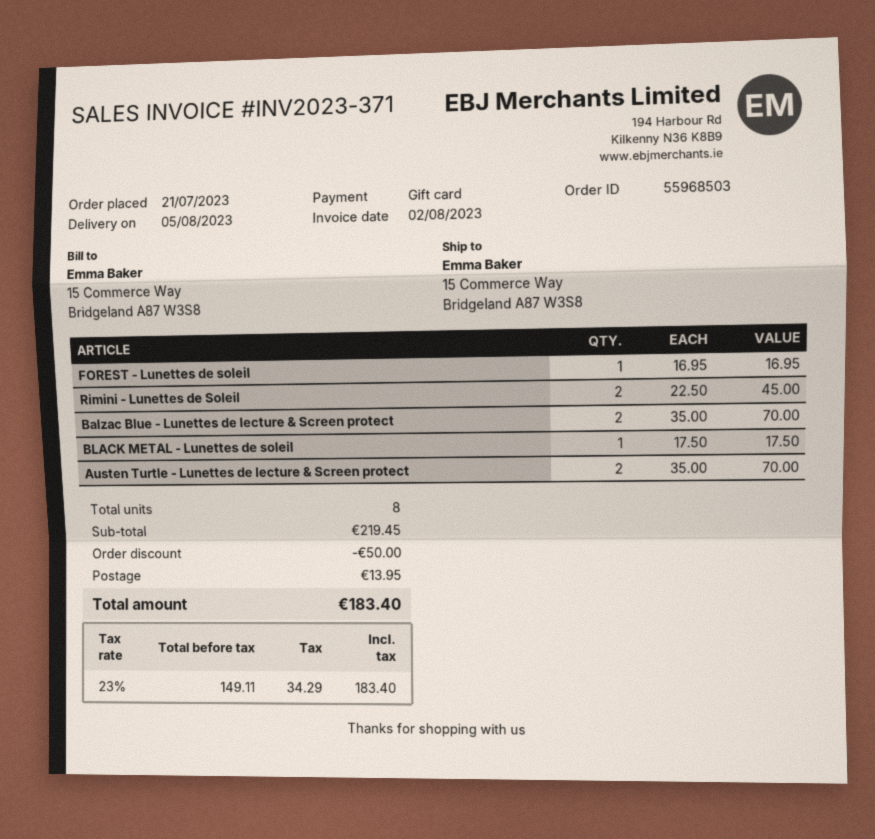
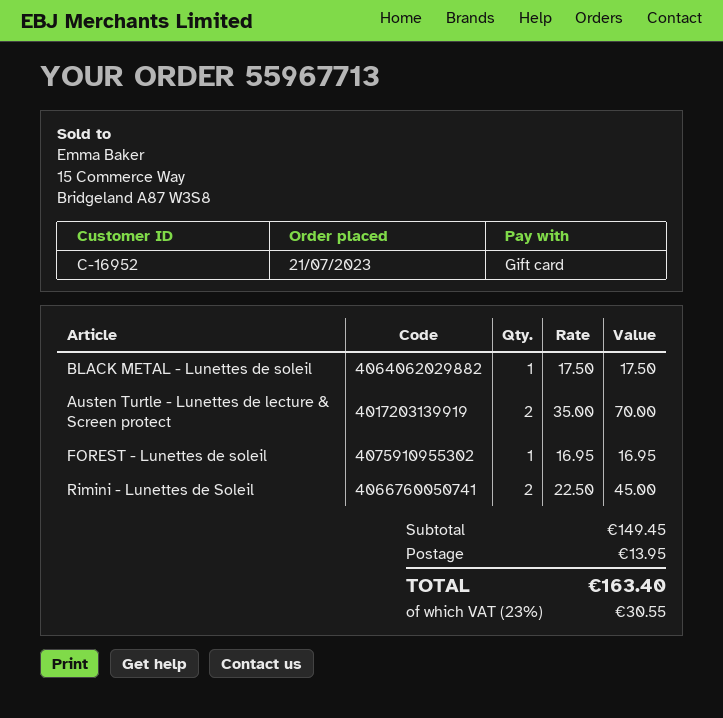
order number: 55968503 -> 55967713
Balzac Blue - Lunettes de lecture & Screen protect: 2 x 35.00 = 70.00 -> none
subtotal: 219.45 -> 149.45
discount: 50.00 -> none
tax: 23% = 34.29 -> 23% = 30.55
total: 183.40 -> 163.40

